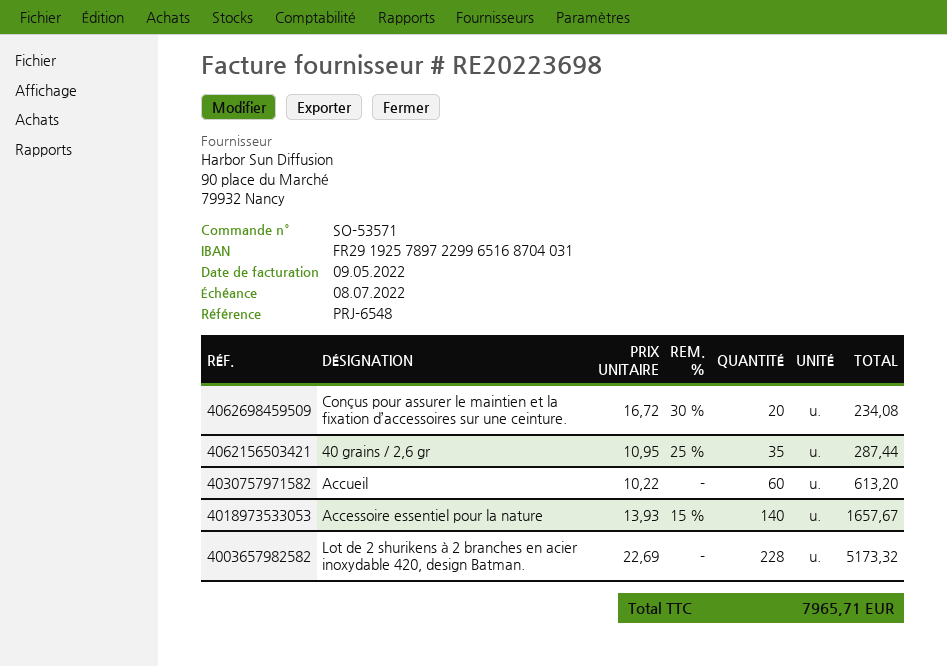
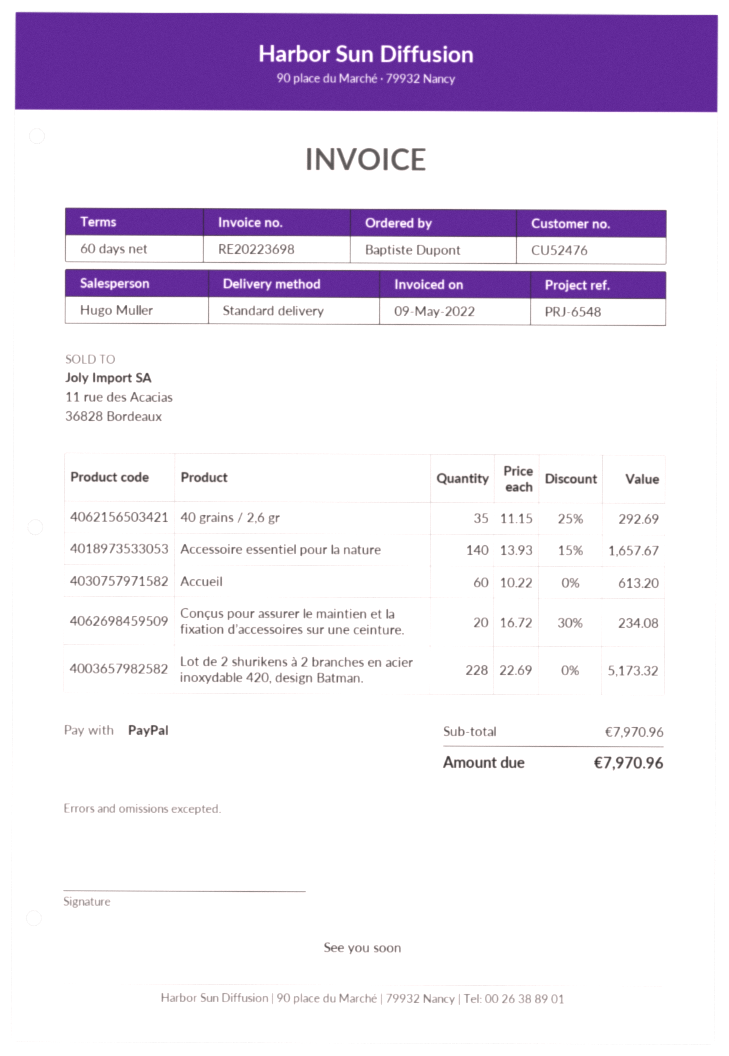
40 grains / 2,6 gr: 35 x 10.95 - 25% = 287.44 -> 35 x 11.15 - 25% = 292.69
total: 7965.71 -> 7970.96

